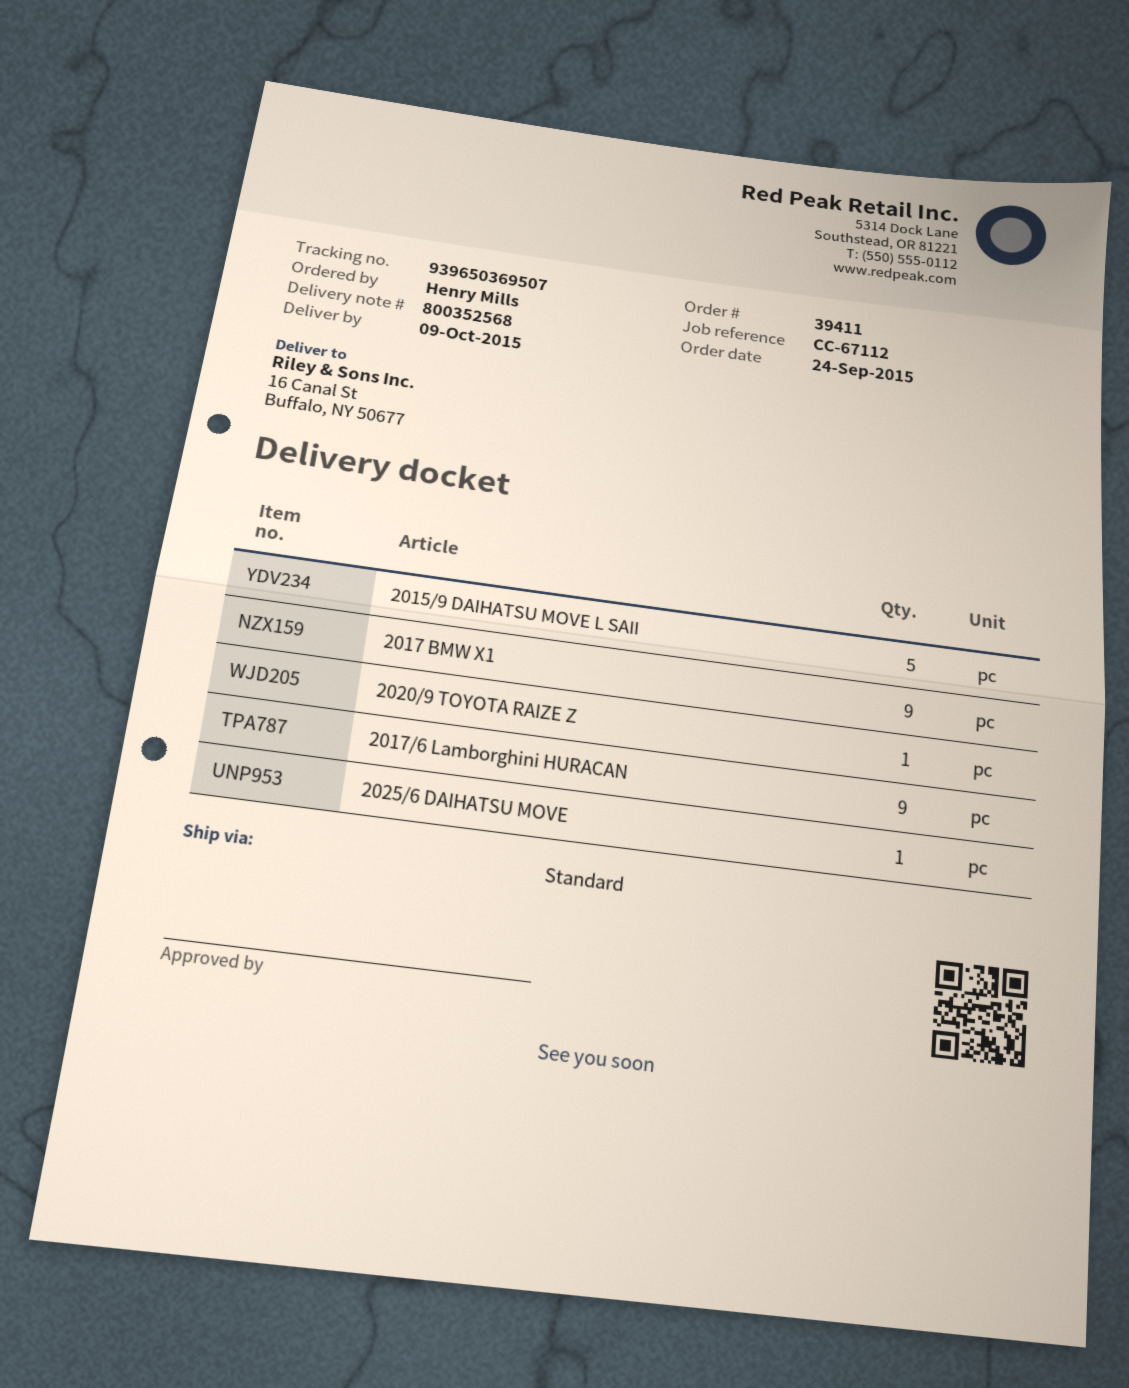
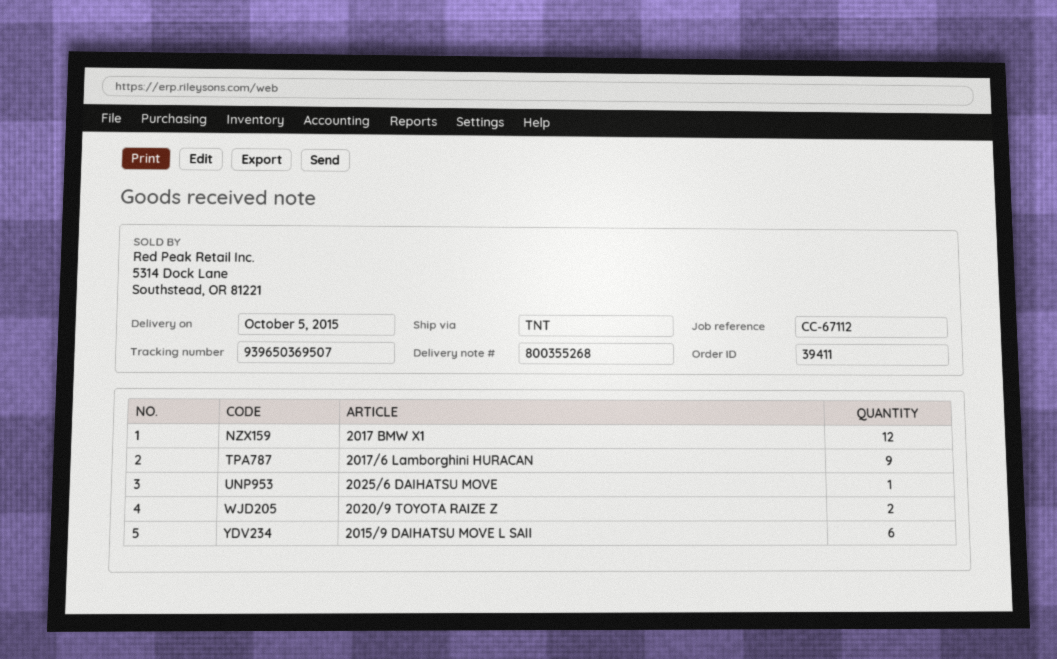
delivery note number: 800352568 -> 800355268
delivery date: 2015-10-09 -> 2015-10-05
shipping method: standard -> TNT
2015/9 DAIHATSU MOVE L SAII: 5 -> 6
2017 BMW X1: 9 -> 12
2020/9 TOYOTA RAIZE Z: 1 -> 2

